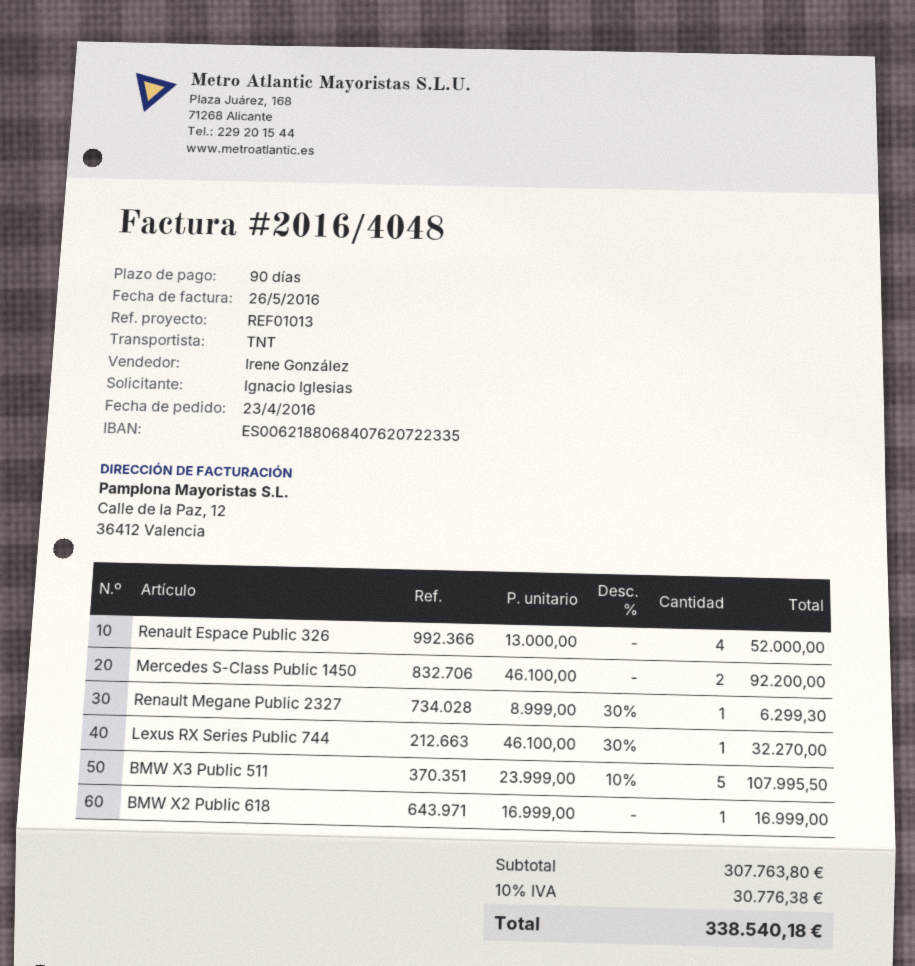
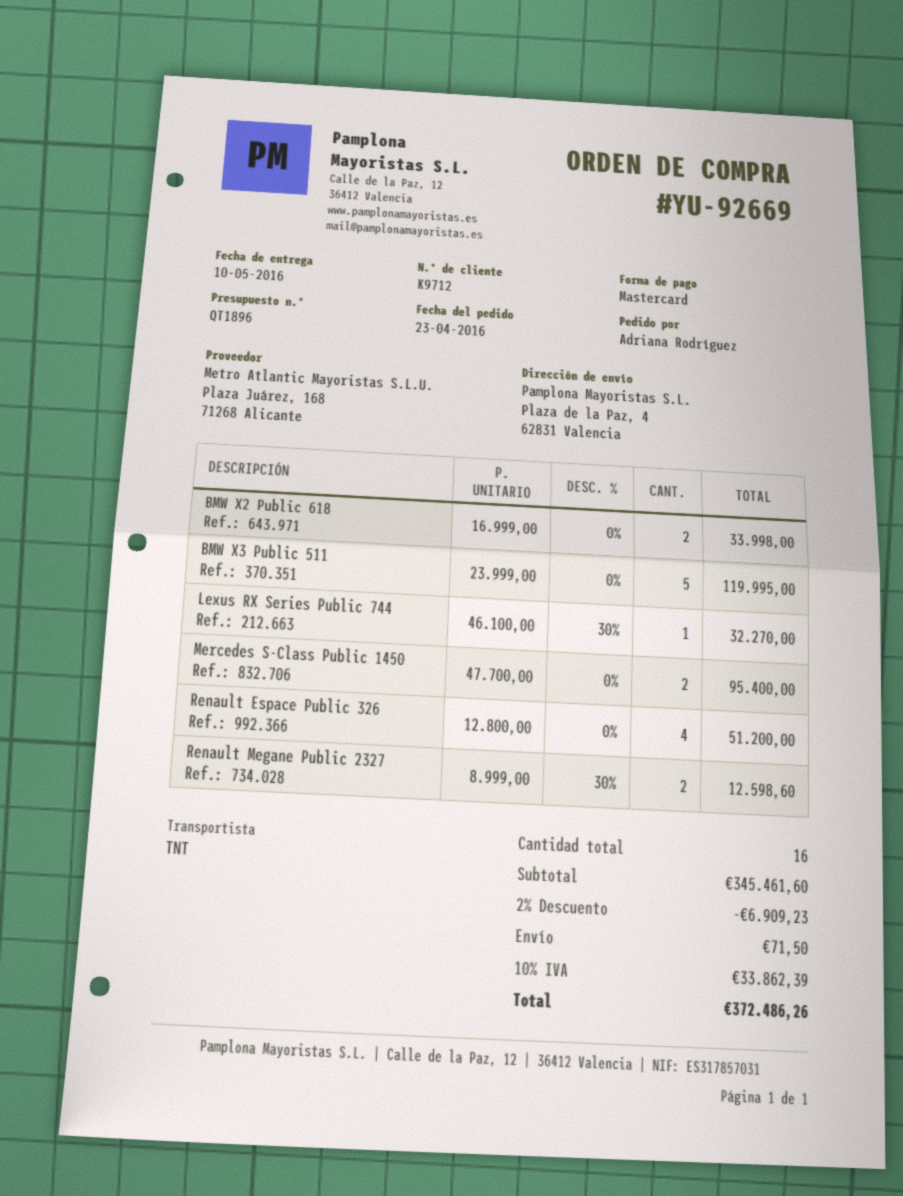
ordered by: Ignacio Iglesias -> Adriana Rodríguez
Renault Espace Public 326: 4 x 13000.00 = 52000.00 -> 4 x 12800.00 = 51200.00
Mercedes S-Class Public 1450: 2 x 46100.00 = 92200.00 -> 2 x 47700.00 = 95400.00
Renault Megane Public 2327: 1 x 8999.00 - 30% = 6299.30 -> 2 x 8999.00 - 30% = 12598.60
BMW X3 Public 511: 5 x 23999.00 - 10% = 107995.50 -> 5 x 23999.00 = 119995.00
BMW X2 Public 618: 1 x 16999.00 = 16999.00 -> 2 x 16999.00 = 33998.00
subtotal: 307763.80 -> 345461.60
discount: none -> 2% = 6909.23
shipping: none -> 71.50
tax: 10% = 30776.38 -> 10% = 33862.39
total: 338540.18 -> 372486.26

